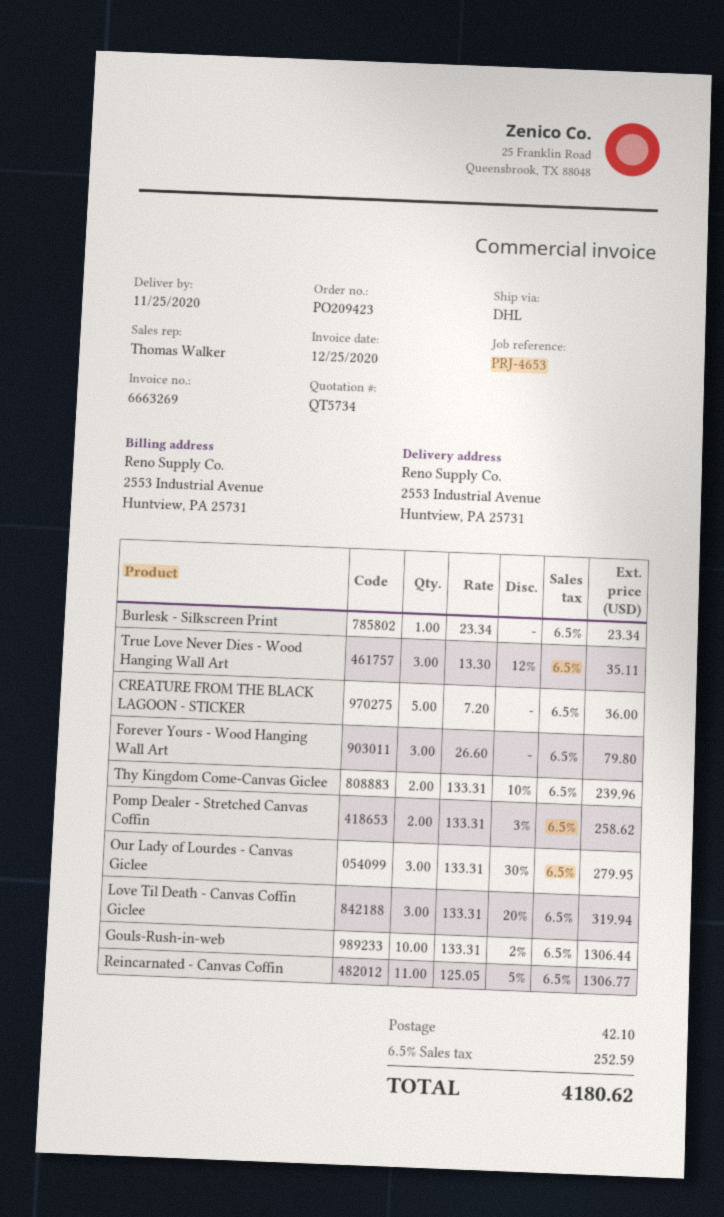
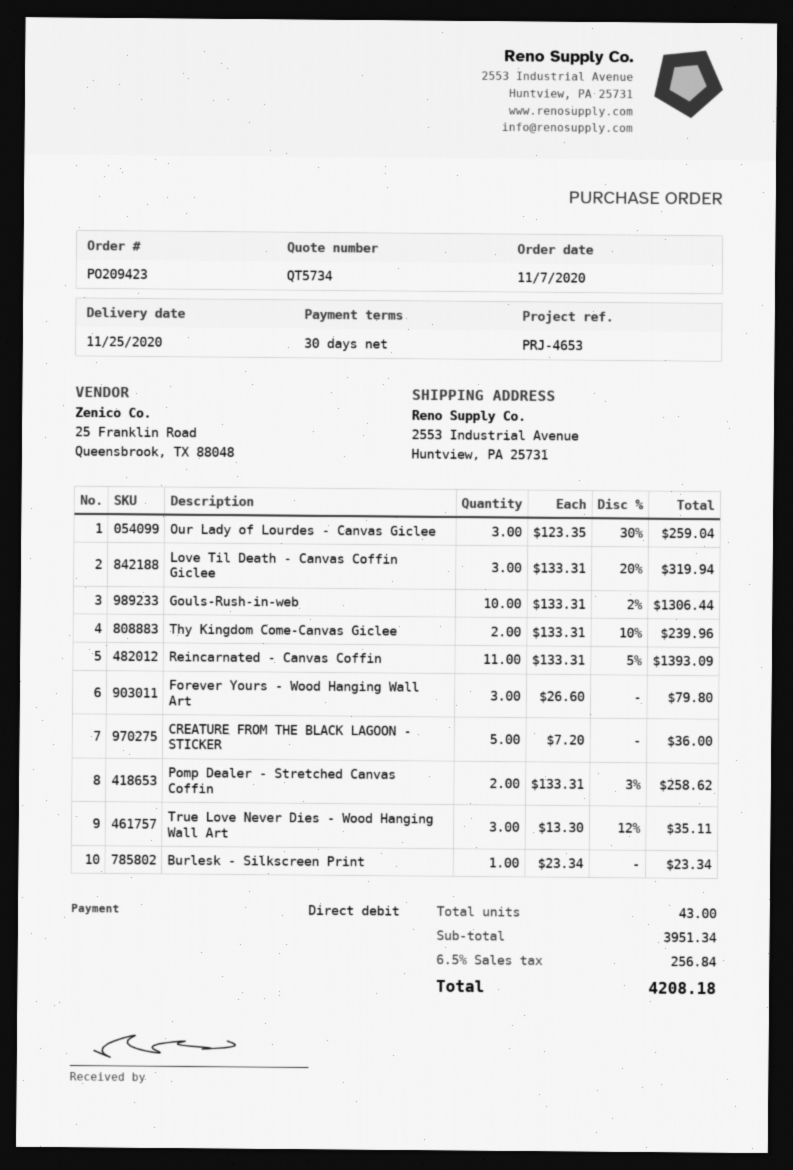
Our Lady of Lourdes - Canvas Giclee: 3 x 133.31 - 30% = 279.95 -> 3 x 123.35 - 30% = 259.04
Reincarnated - Canvas Coffin: 11 x 125.05 - 5% = 1306.77 -> 11 x 133.31 - 5% = 1393.09
shipping: 42.10 -> none
tax: 6.5% = 252.59 -> 6.5% = 256.84
total: 4180.62 -> 4208.18

